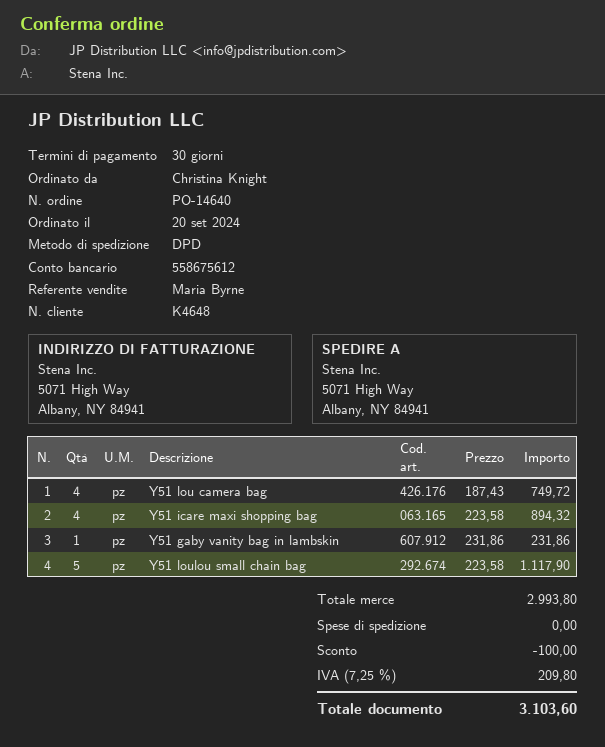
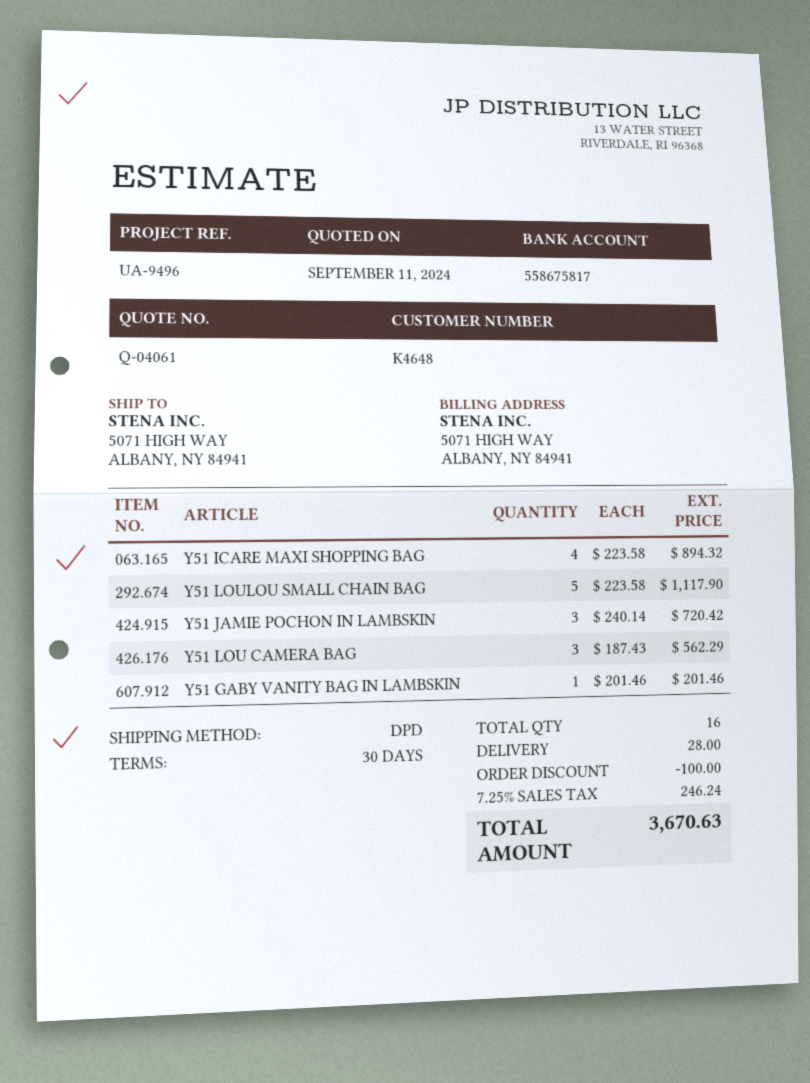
bank account: 558675612 -> 558675817
Y51 lou camera bag: 4 x 187.43 = 749.72 -> 3 x 187.43 = 562.29
Y51 gaby vanity bag in lambskin: 1 x 231.86 = 231.86 -> 1 x 201.46 = 201.46
Y51 JAMIE POCHON IN LAMBSKIN: none -> 3 x 240.14 = 720.42
shipping: 0.00 -> 28.00
tax: 7.25% = 209.80 -> 7.25% = 246.24
total: 3103.60 -> 3670.63

